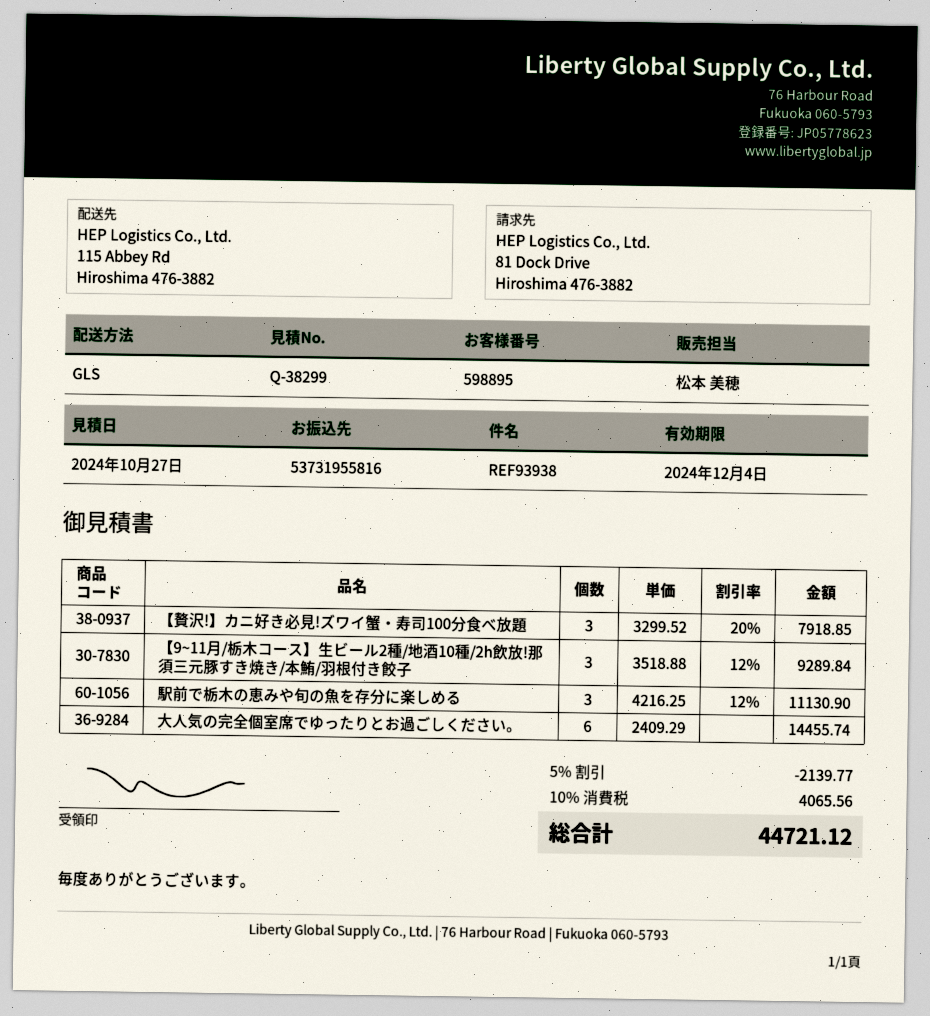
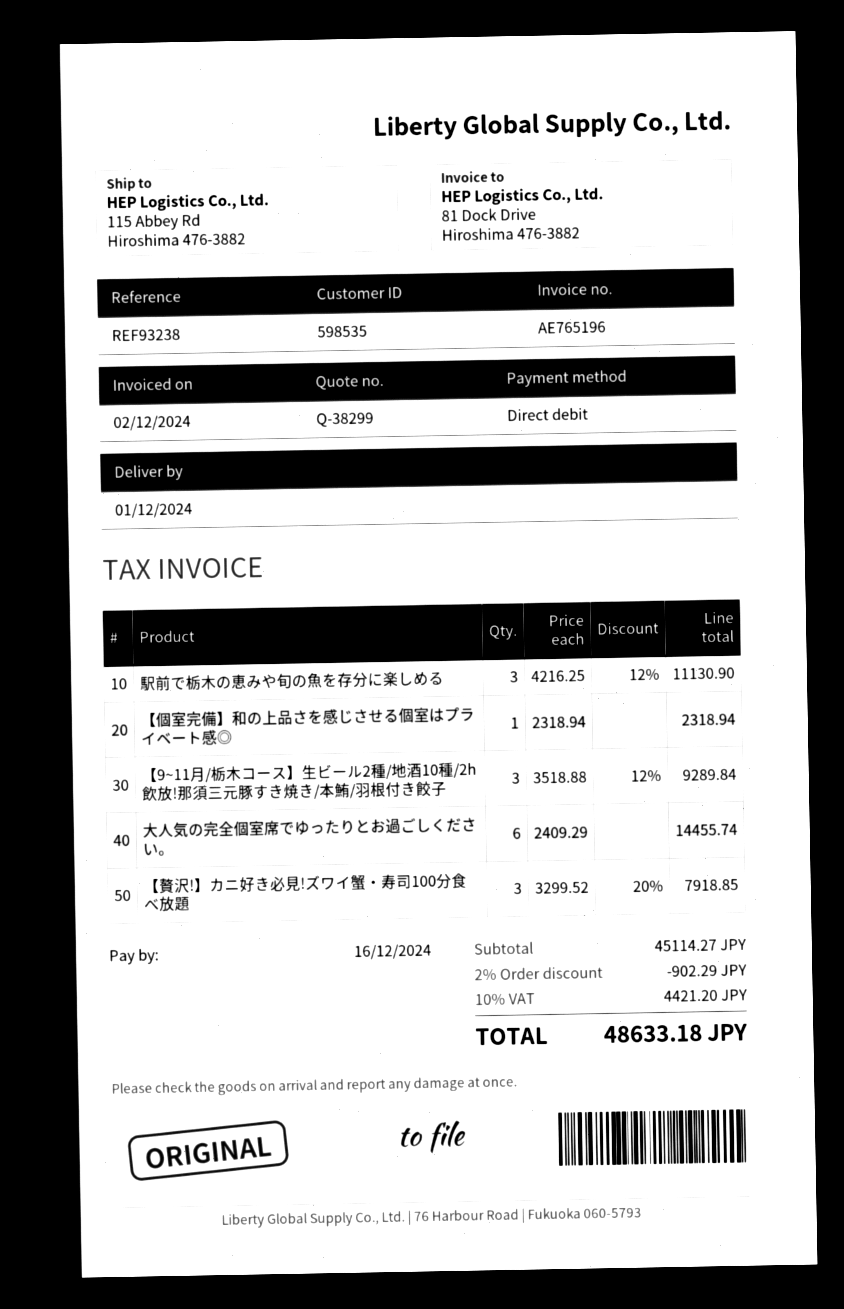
customer number: 598895 -> 598535
reference: REF93938 -> REF93238
【個室完備】和の上品さを感じさせる個室はプライベート感◎: none -> 1 x 2318.94 = 2318.94
discount: 5% = 2139.77 -> 2% = 902.29
tax: 10% = 4065.56 -> 10% = 4421.20
total: 44721.12 -> 48633.18

